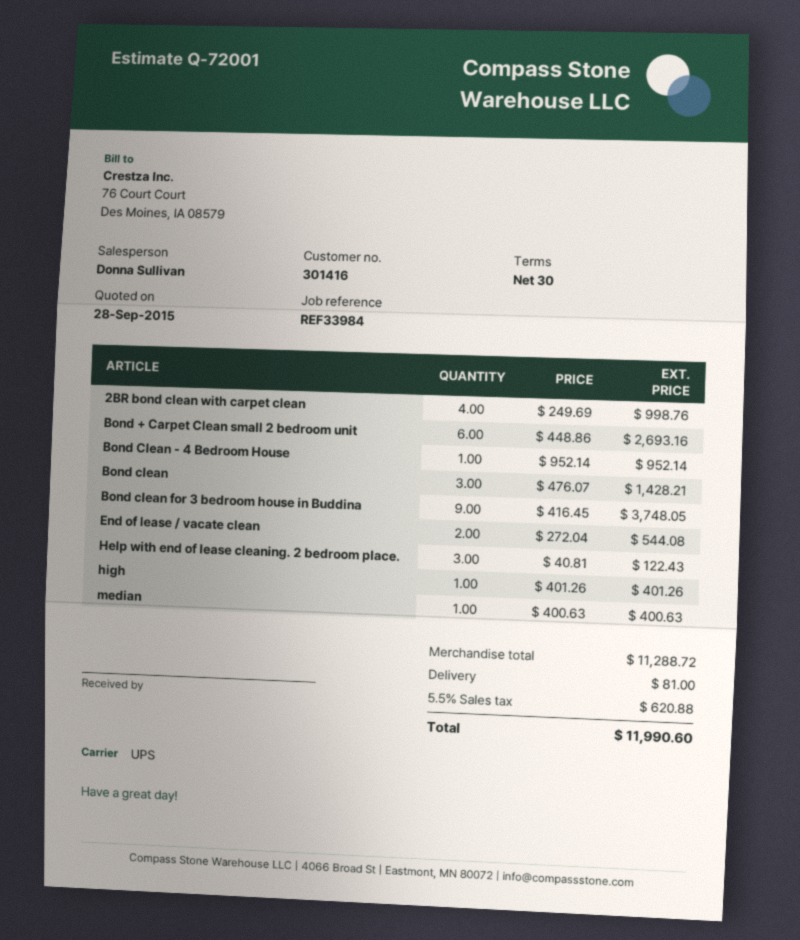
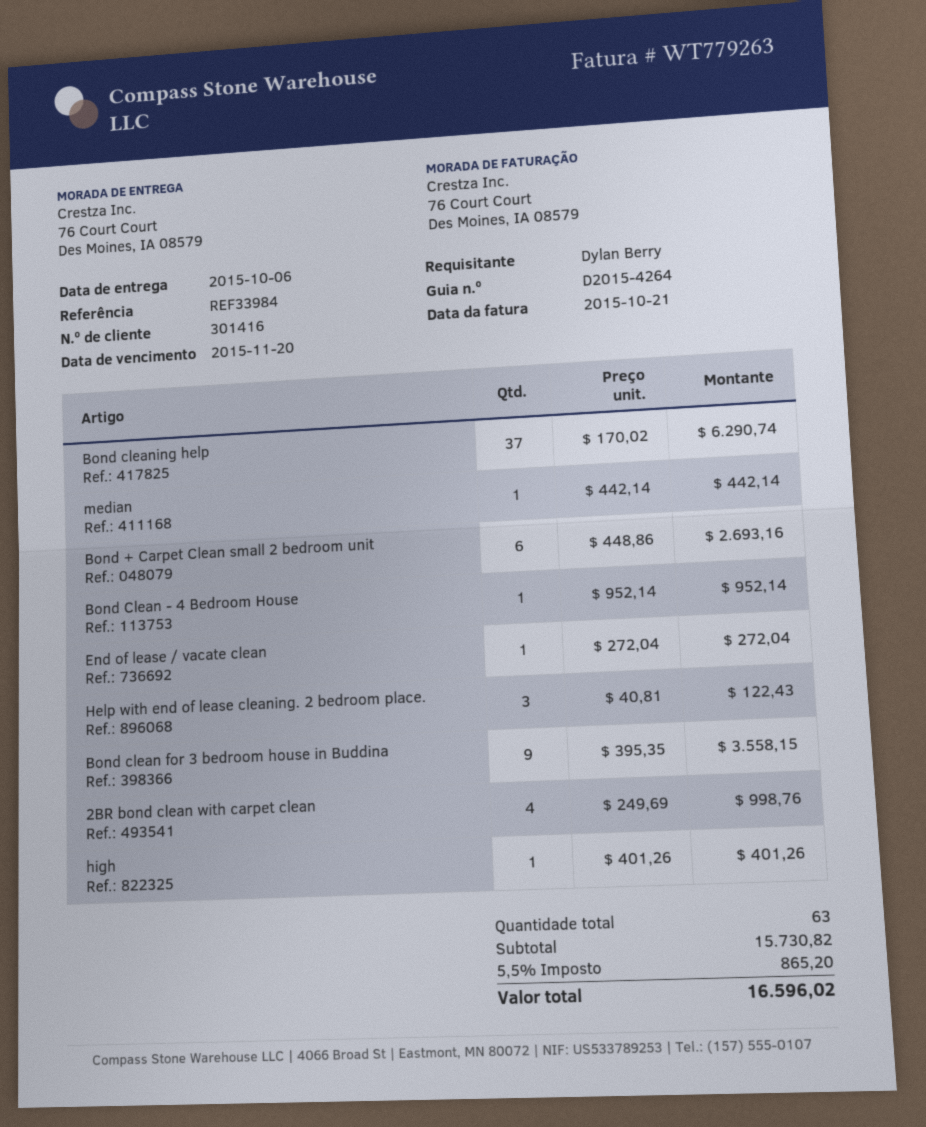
Bond clean: 3 x 476.07 = 1428.21 -> none
Bond clean for 3 bedroom house in Buddina: 9 x 416.45 = 3748.05 -> 9 x 395.35 = 3558.15
End of lease / vacate clean: 2 x 272.04 = 544.08 -> 1 x 272.04 = 272.04
median: 1 x 400.63 = 400.63 -> 1 x 442.14 = 442.14
Bond cleaning help: none -> 37 x 170.02 = 6290.74
subtotal: 11288.72 -> 15730.82
shipping: 81.00 -> none
tax: 5.5% = 620.88 -> 5.5% = 865.20
total: 11990.60 -> 16596.02

